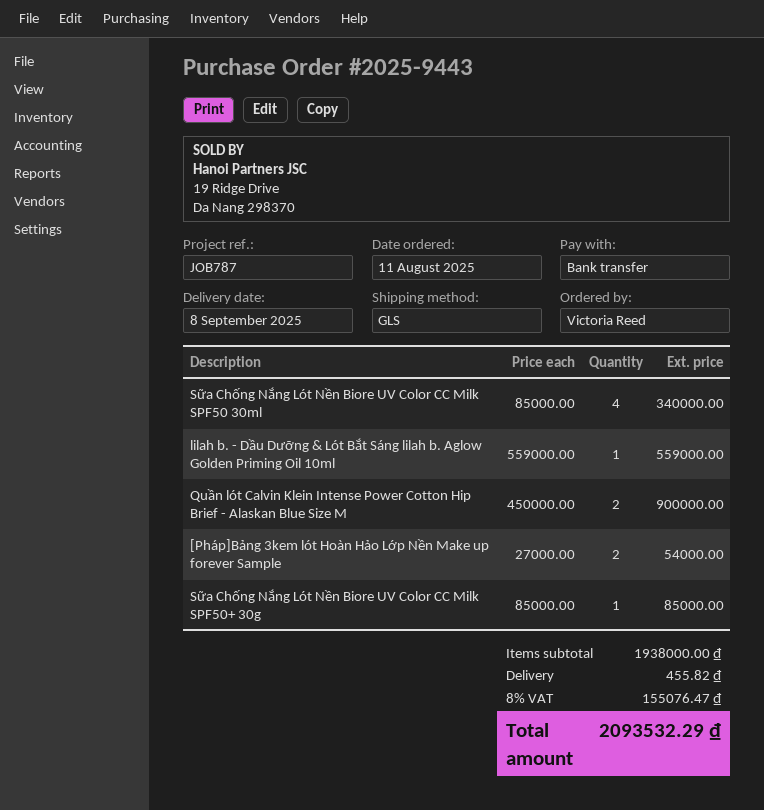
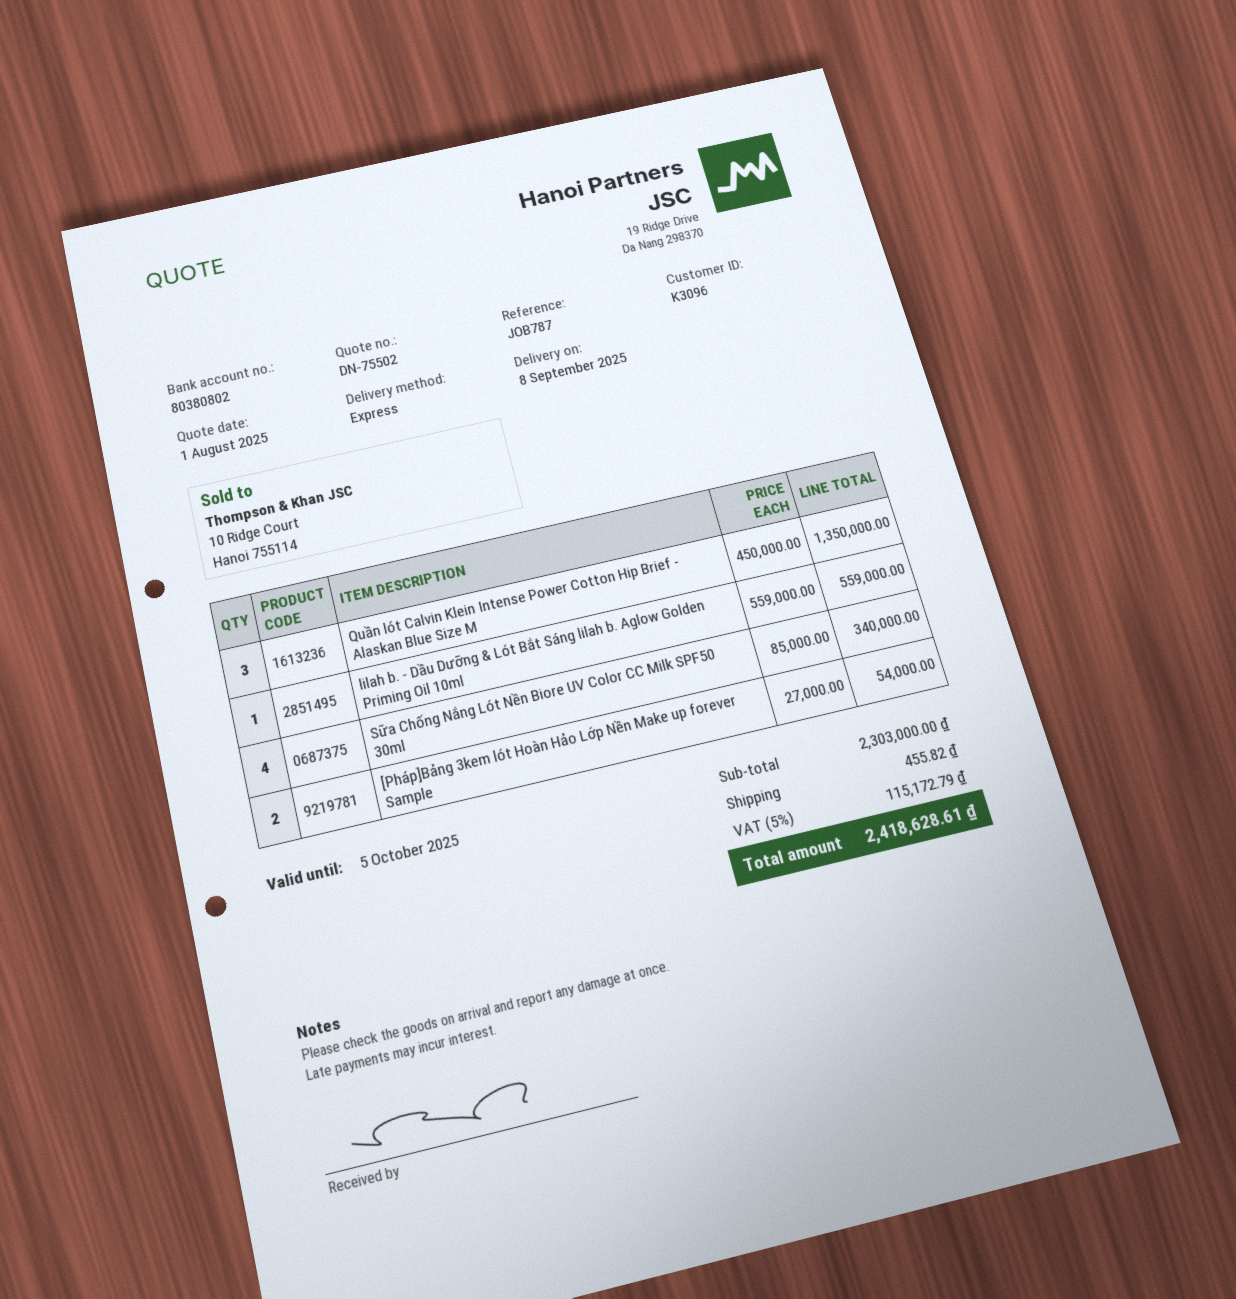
shipping method: GLS -> express
Quần lót Calvin Klein Intense Power Cotton Hip Brief - Alaskan Blue Size M: 2 x 450000.00 = 900000.00 -> 3 x 450000.00 = 1350000.00
Sữa Chống Nắng Lót Nền Biore UV Color CC Milk SPF50+ 30g: 1 x 85000.00 = 85000.00 -> none
subtotal: 1938000.00 -> 2303000.00
tax: 8% = 155076.47 -> 5% = 115172.79
total: 2093532.29 -> 2418628.61

